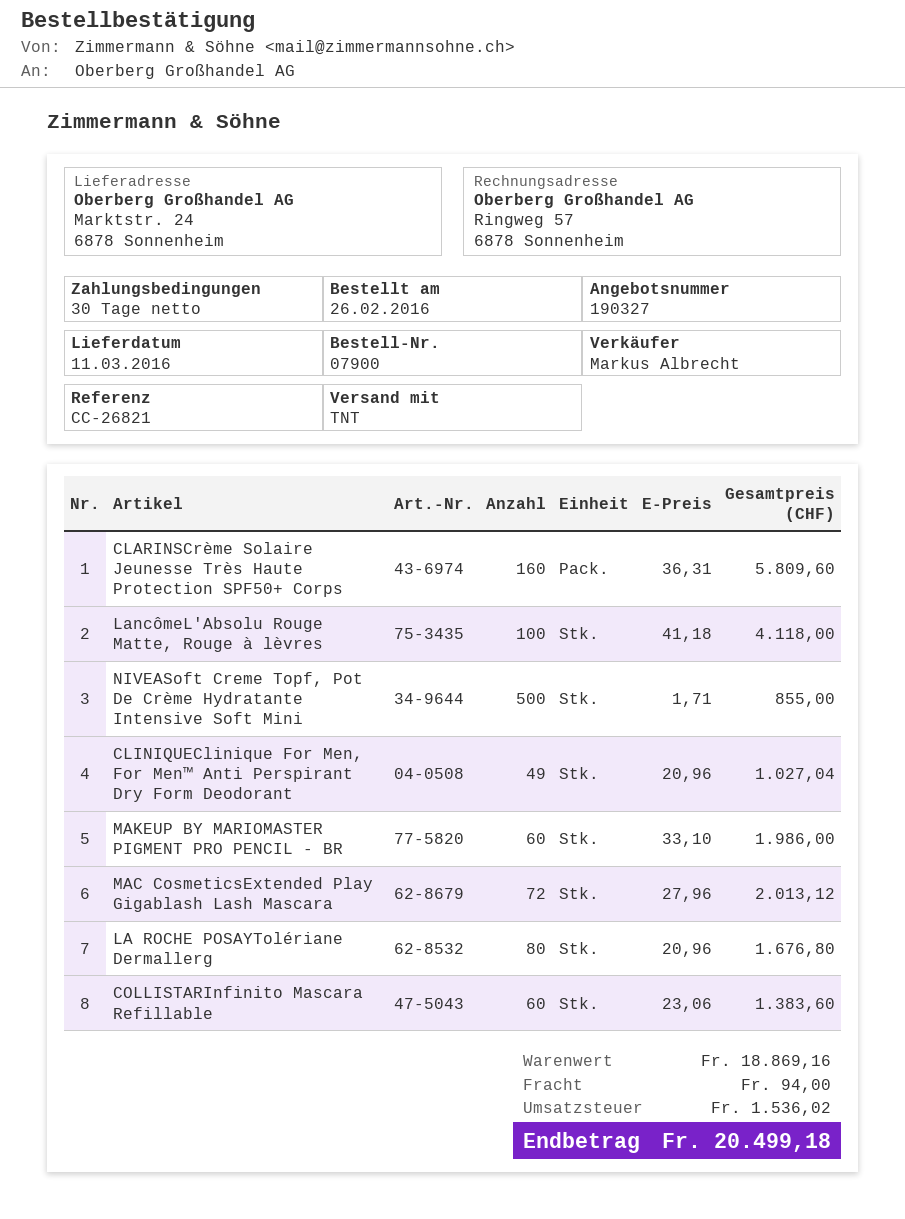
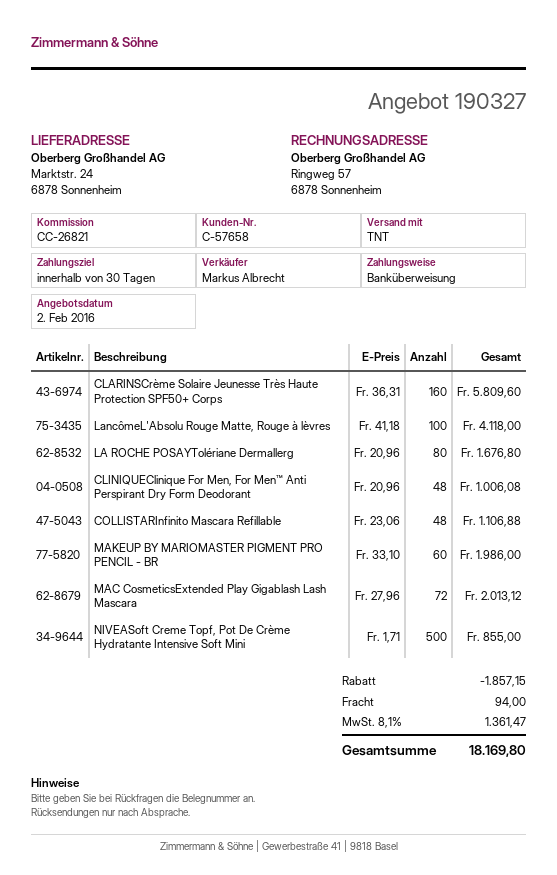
CLINIQUEClinique For Men, For Men™ Anti Perspirant Dry Form Deodorant: 49 x 20.96 = 1027.04 -> 48 x 20.96 = 1006.08
COLLISTARInfinito Mascara Refillable: 60 x 23.06 = 1383.60 -> 48 x 23.06 = 1106.88
discount: none -> 1857.15
tax: 1536.02 -> 1361.47
total: 20499.18 -> 18169.80

